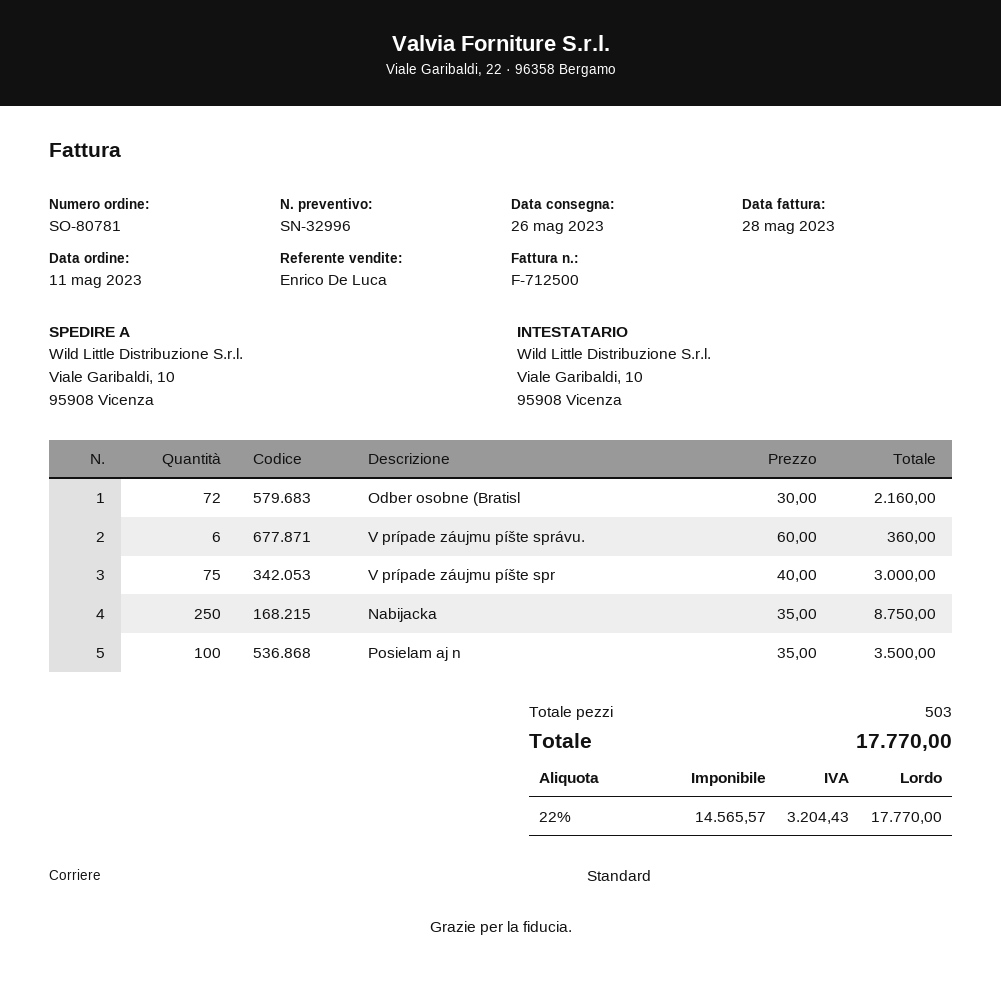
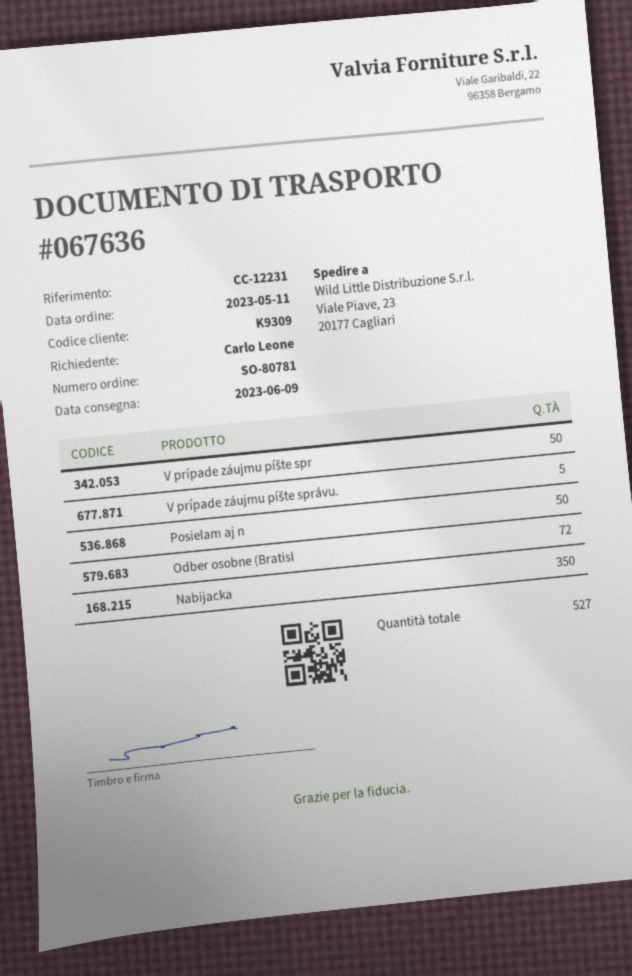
delivery date: 2023-05-26 -> 2023-06-09
ship to: Viale Garibaldi, 10, 95908 Vicenza -> Viale Piave, 23, 20177 Cagliari
V prípade záujmu píšte správu.: 6 -> 5
V prípade záujmu píšte spr: 75 -> 50
Nabijacka: 250 -> 350
Posielam aj n: 100 -> 50
total quantity: 503 -> 527

